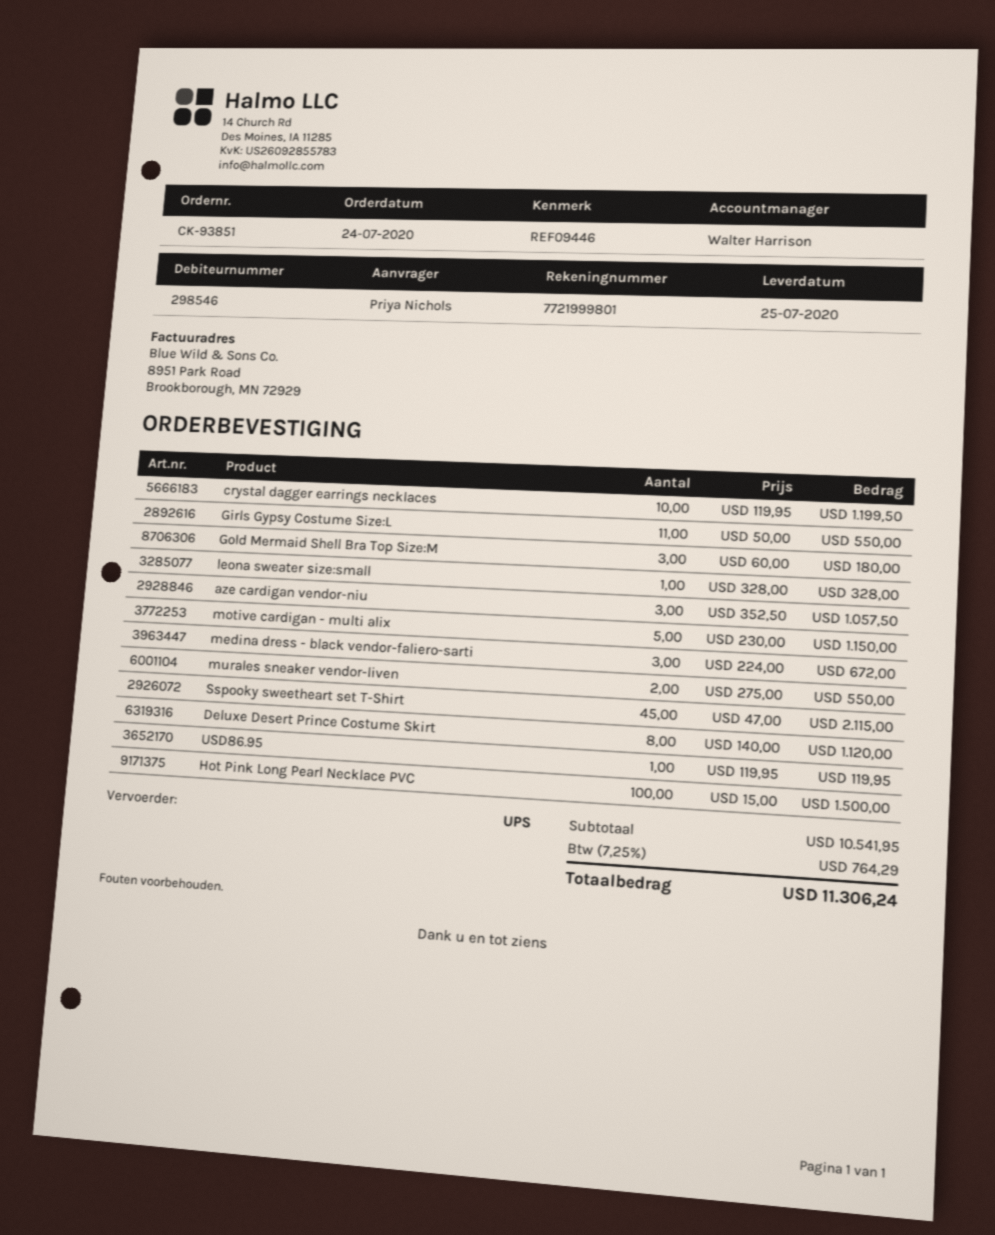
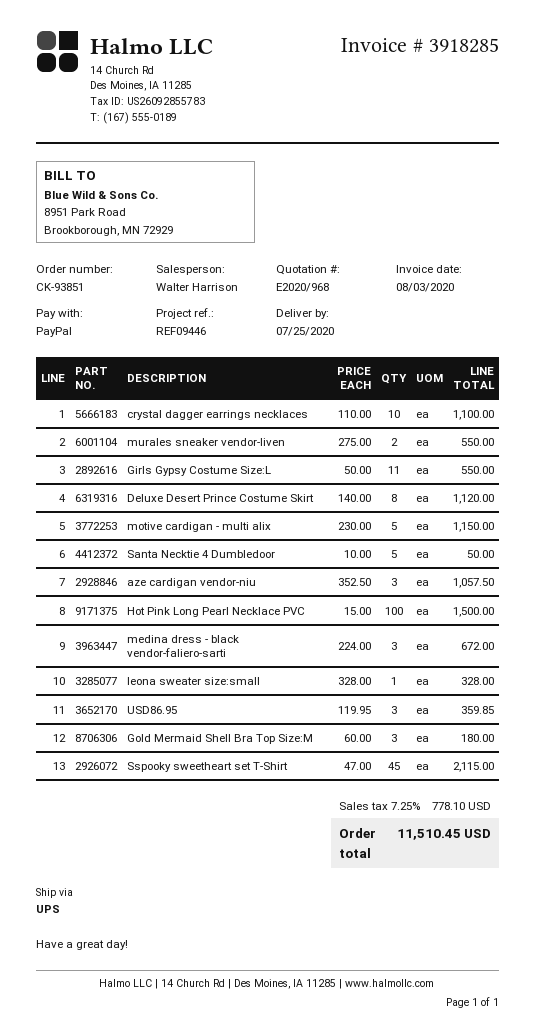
crystal dagger earrings necklaces: 10 x 119.95 = 1199.50 -> 10 x 110.00 = 1100.00
USD86.95: 1 x 119.95 = 119.95 -> 3 x 119.95 = 359.85
Santa Necktie 4 Dumbledoor: none -> 5 x 10.00 = 50.00
tax: 7.25% = 764.29 -> 7.25% = 778.10
total: 11306.24 -> 11510.45

